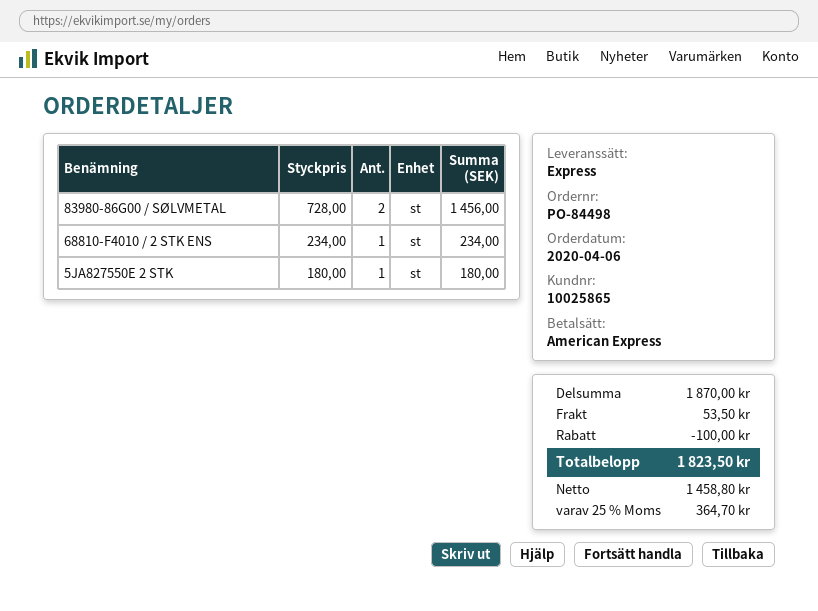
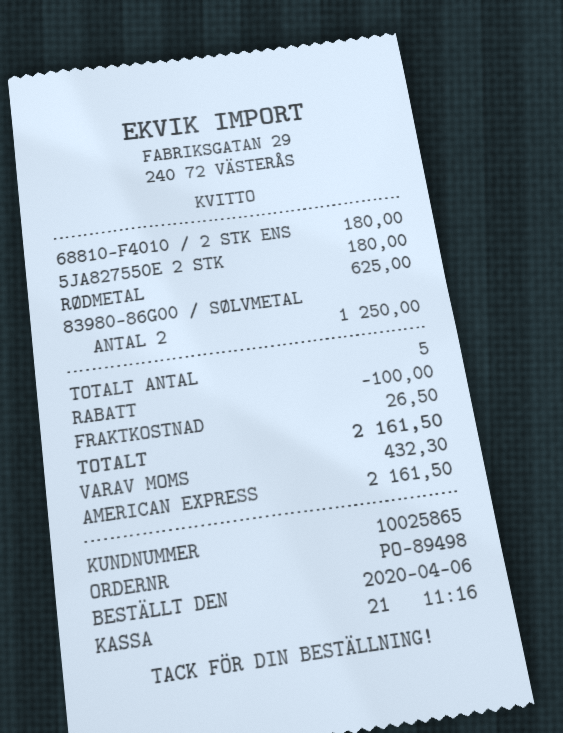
order number: PO-84498 -> PO-89498
83980-86G00 / SØLVMETAL: 2 for 1456.00 -> 2 for 1250.00
68810-F4010 / 2 STK ENS: 1 for 234.00 -> 1 for 180.00
RØDMETAL: none -> 1 for 625.00
shipping: 53.50 -> 26.50
tax: 364.70 -> 432.30
total: 1823.50 -> 2161.50

